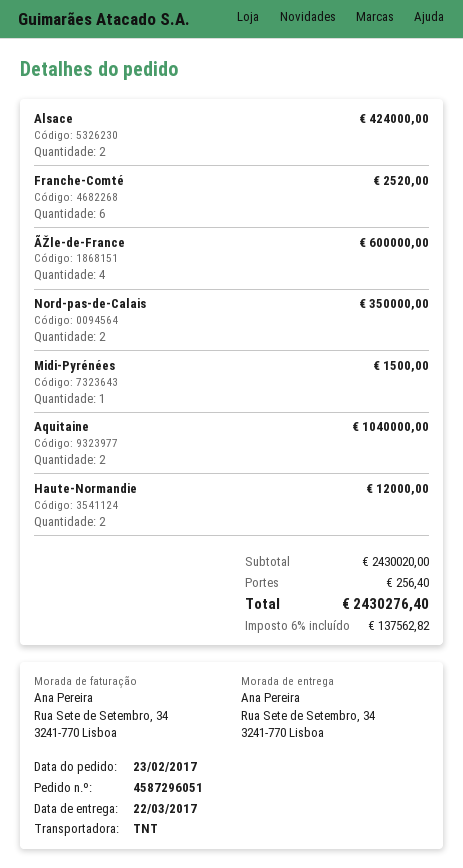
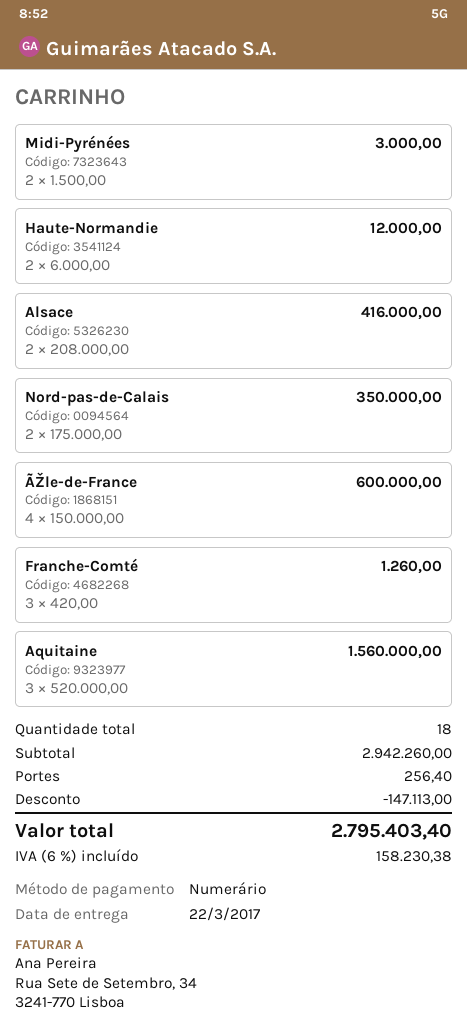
Alsace: 2 for 424000.00 -> 2 for 416000.00
Franche-Comté: 6 for 2520.00 -> 3 for 1260.00
Midi-Pyrénées: 1 for 1500.00 -> 2 for 3000.00
Aquitaine: 2 for 1040000.00 -> 3 for 1560000.00
subtotal: 2430020.00 -> 2942260.00
discount: none -> 147113.00
tax: 6% = 137562.82 -> 6% = 158230.38
total: 2430276.40 -> 2795403.40

